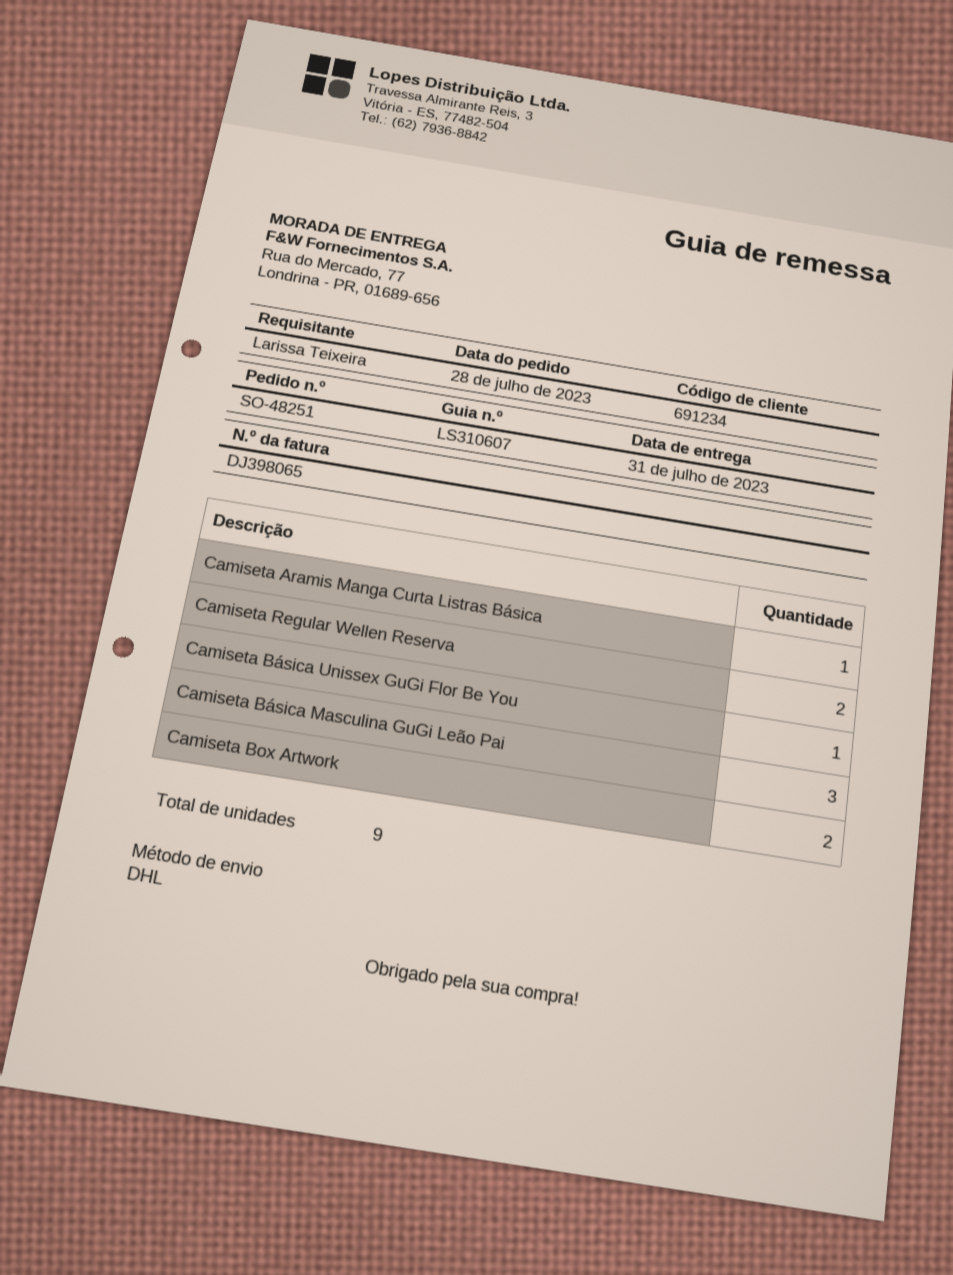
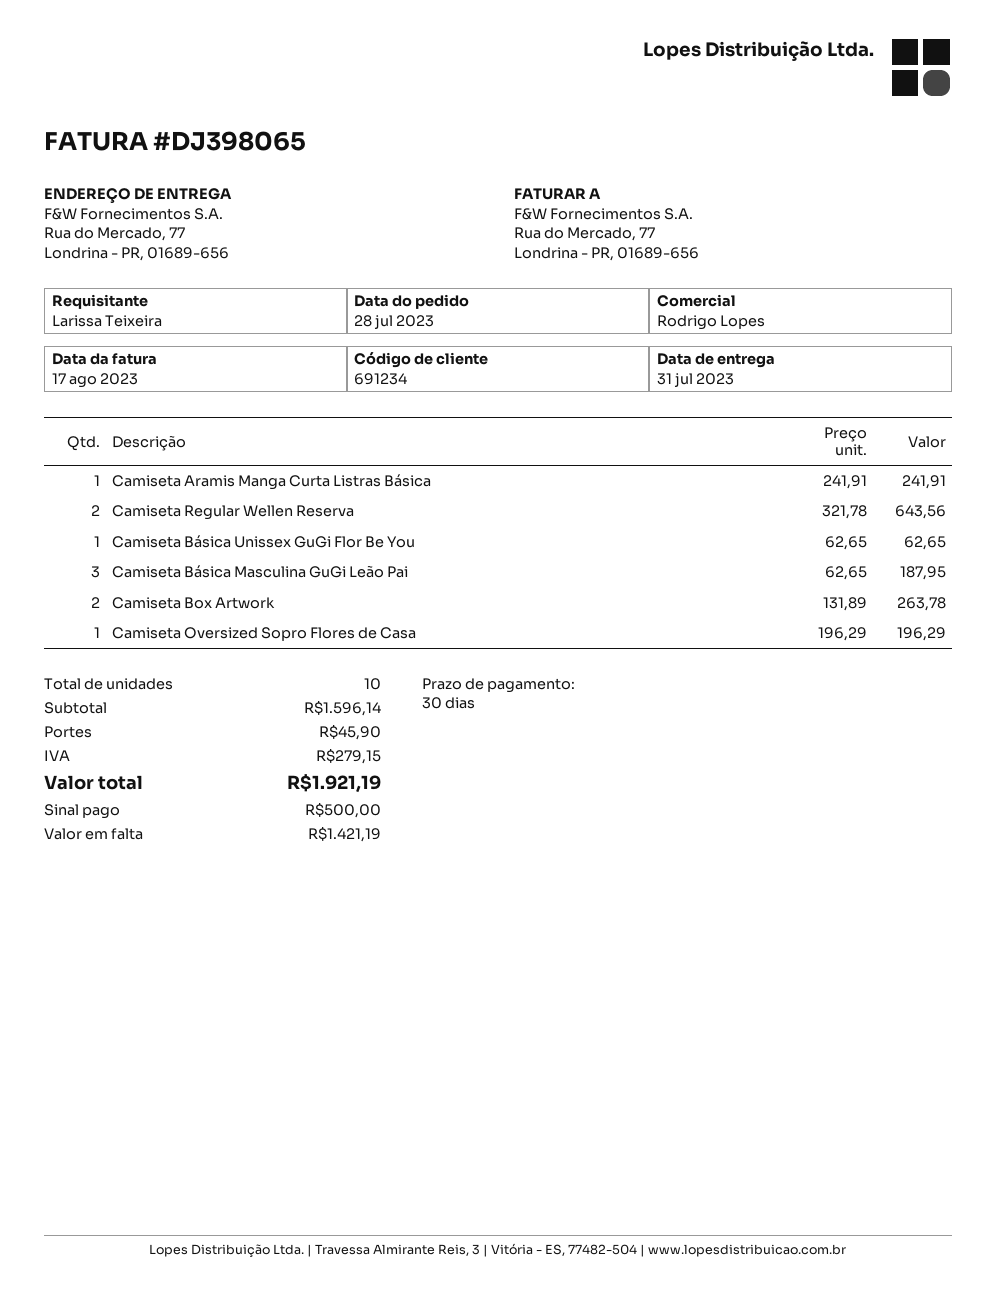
Camiseta Oversized Sopro Flores de Casa: none -> 1
total quantity: 9 -> 10

